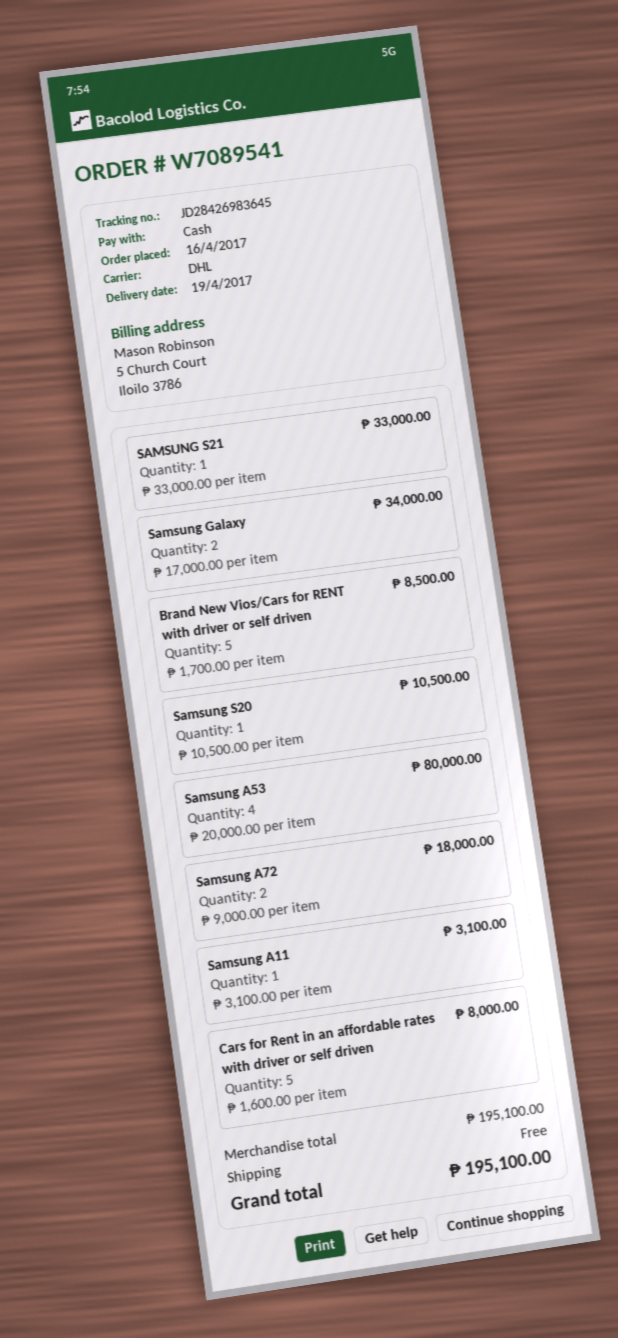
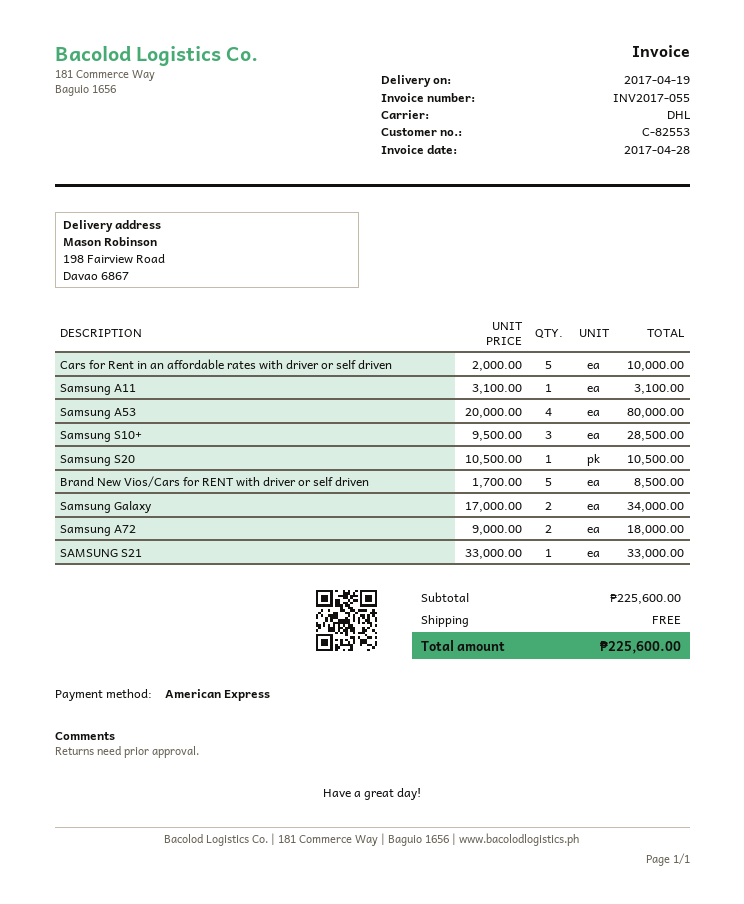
payment method: cash -> American Express
Cars for Rent in an affordable rates with driver or self driven: 5 x 1600.00 = 8000.00 -> 5 x 2000.00 = 10000.00
Samsung S10+: none -> 3 x 9500.00 = 28500.00
subtotal: 195100.00 -> 225600.00
total: 195100.00 -> 225600.00

